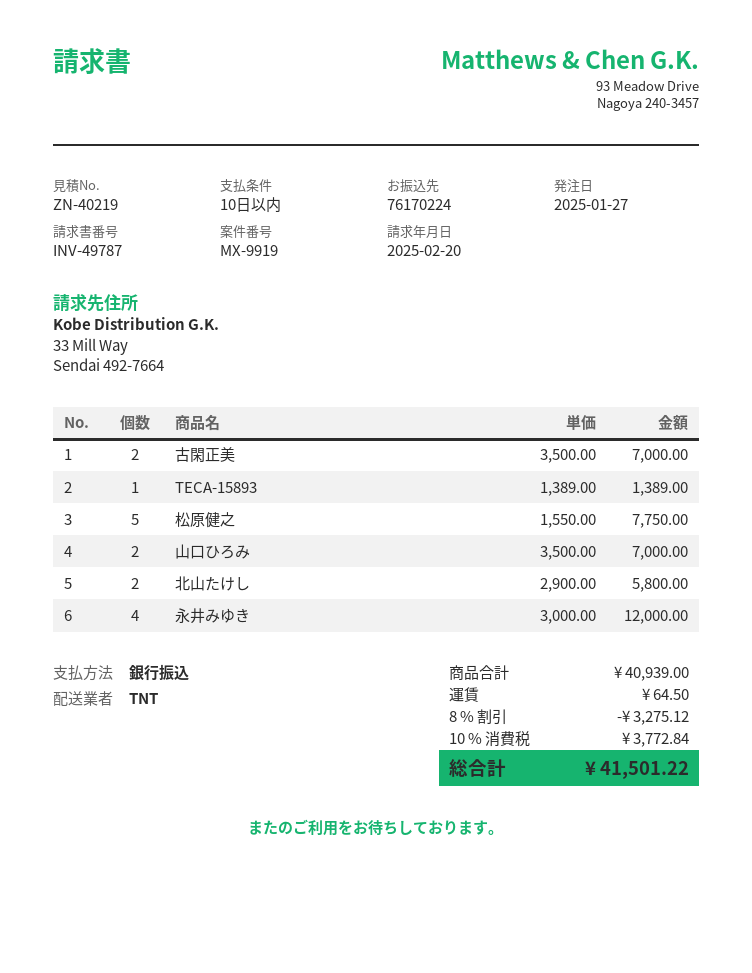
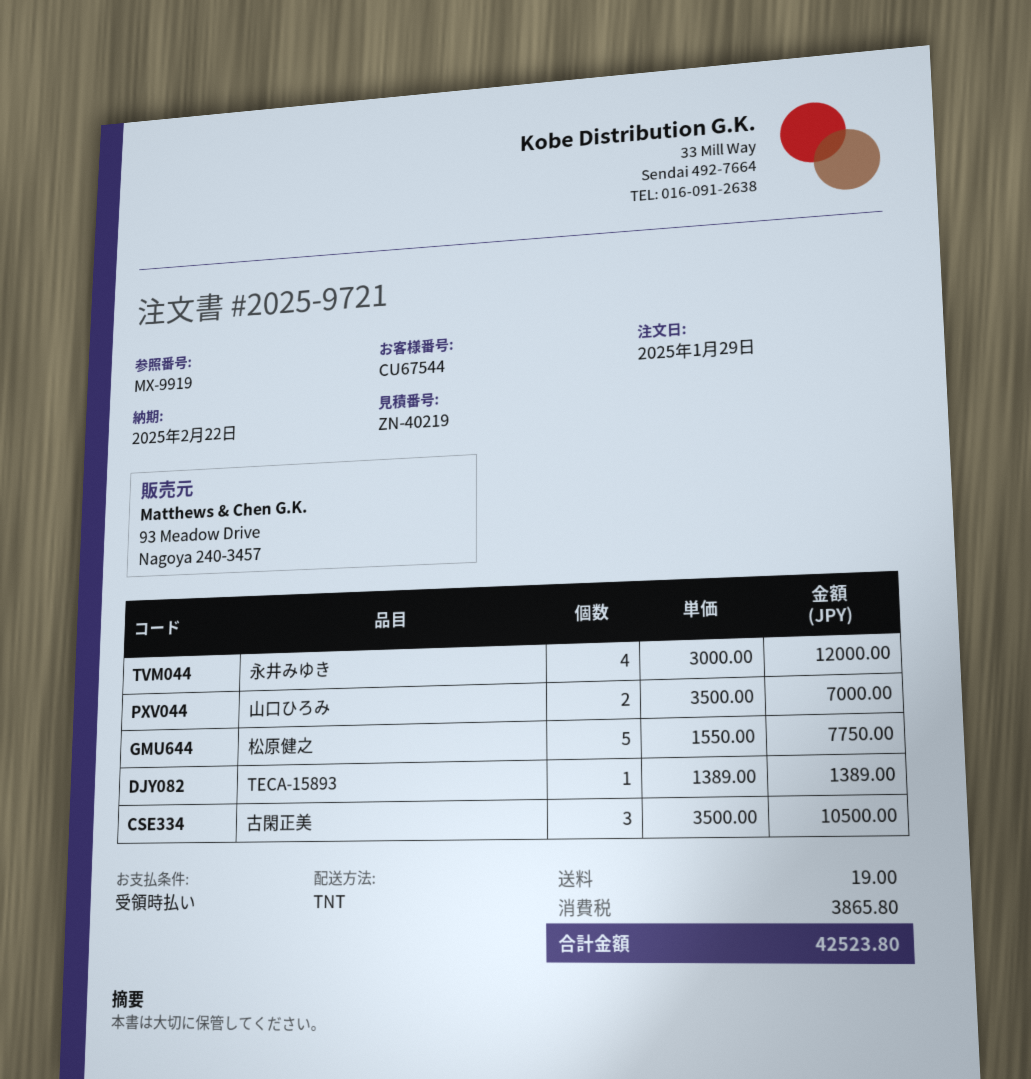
order date: 2025-01-27 -> 2025-01-29
payment terms: 10 days -> on receipt
古閑正美: 2 x 3500.00 = 7000.00 -> 3 x 3500.00 = 10500.00
北山たけし: 2 x 2900.00 = 5800.00 -> none
discount: 8% = 3275.12 -> none
shipping: 64.50 -> 19.00
tax: 3772.84 -> 3865.80
total: 41501.22 -> 42523.80

